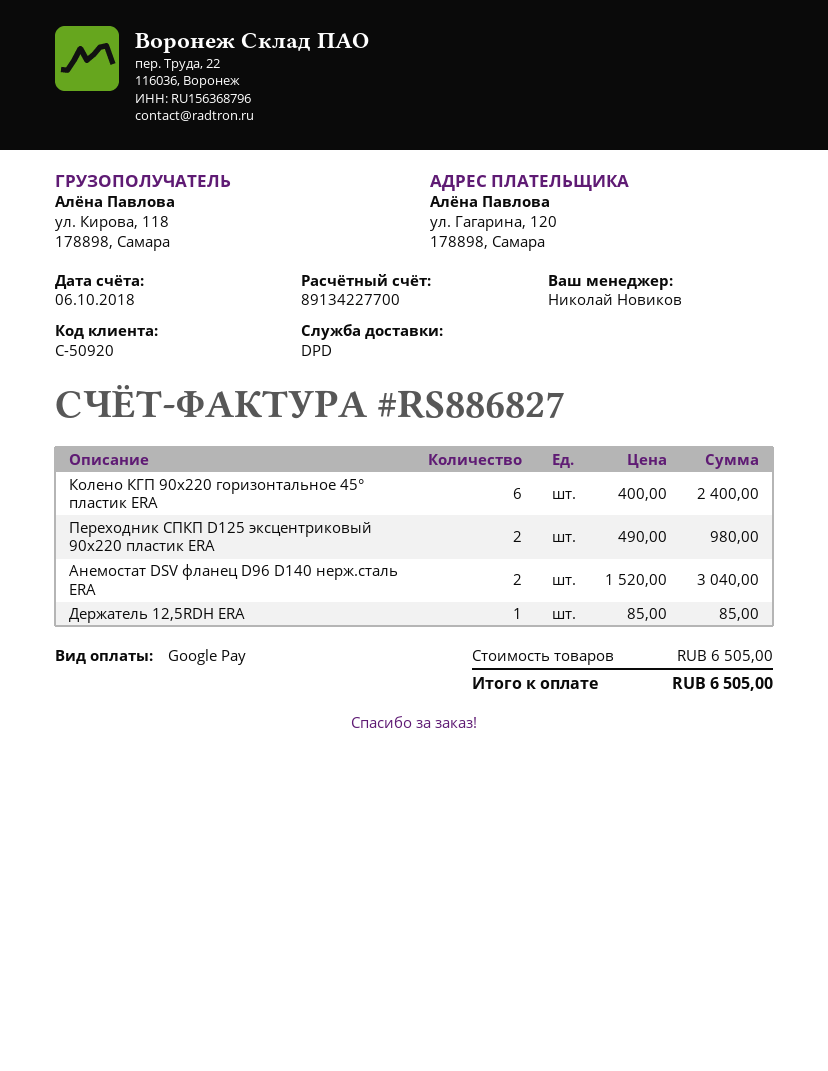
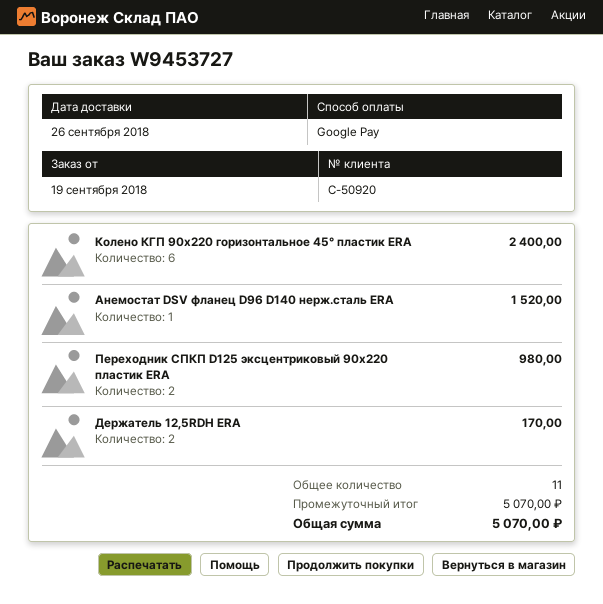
Анемостат DSV фланец D96 D140 нерж.сталь ERA: 2 for 3040.00 -> 1 for 1520.00
Держатель 12,5RDH ERA: 1 for 85.00 -> 2 for 170.00
subtotal: 6505.00 -> 5070.00
total: 6505.00 -> 5070.00

